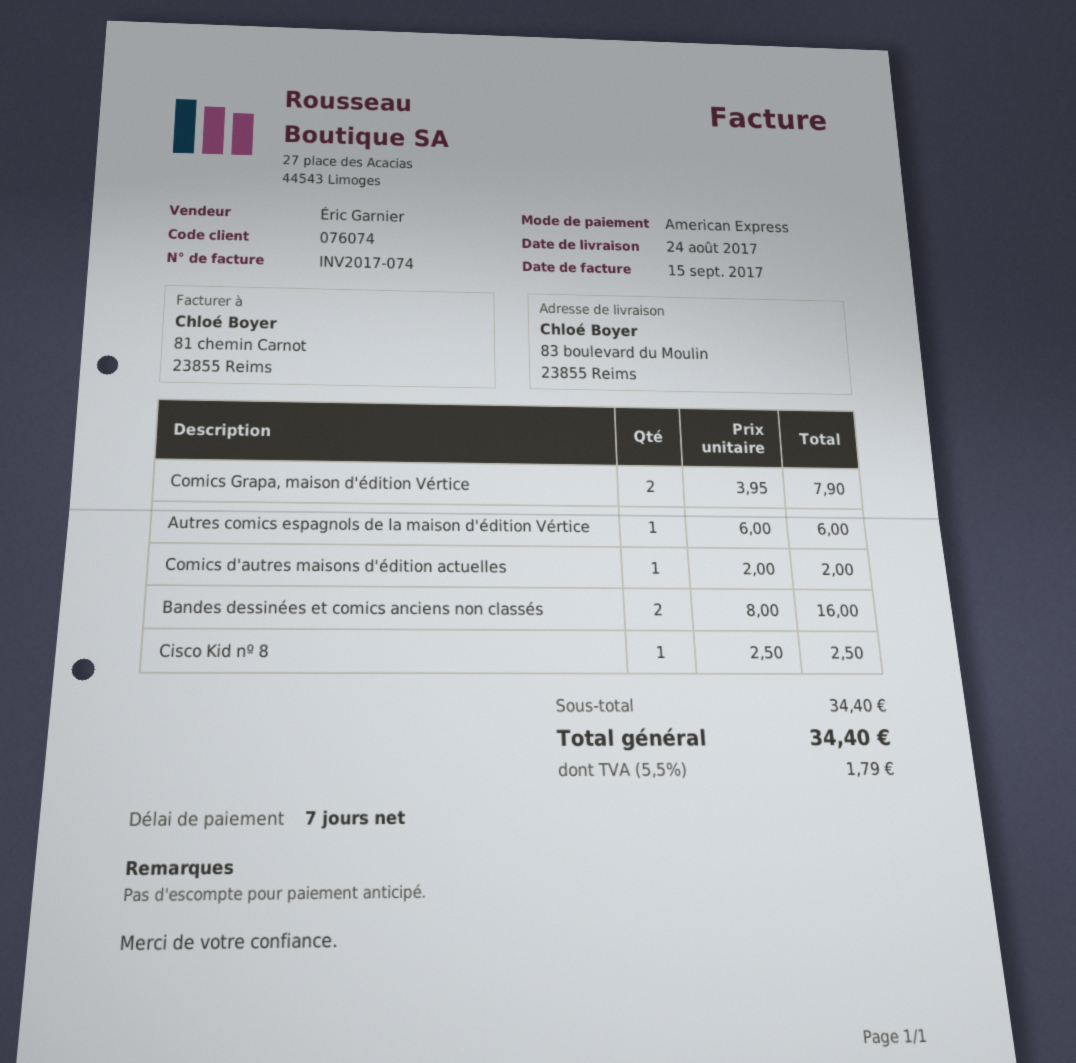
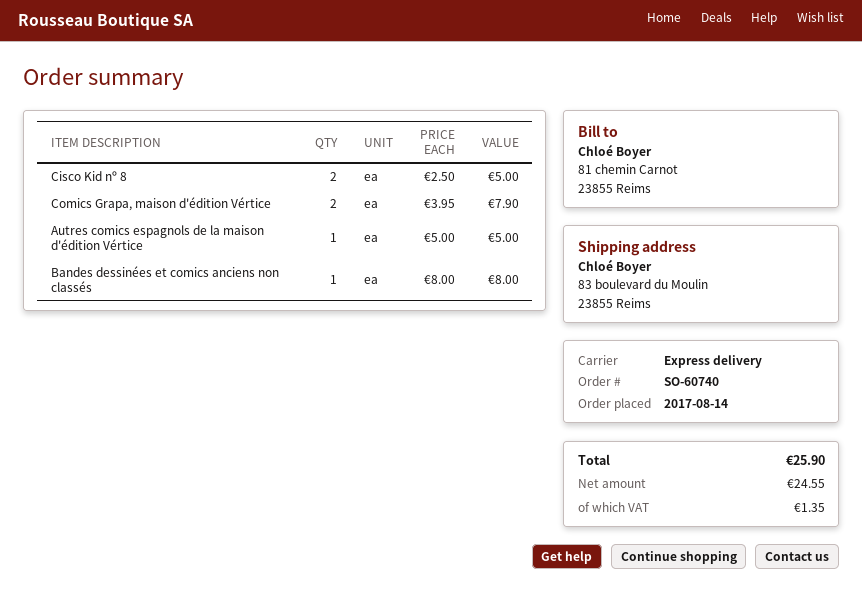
Autres comics espagnols de la maison d'édition Vértice: 1 x 6.00 = 6.00 -> 1 x 5.00 = 5.00
Comics d'autres maisons d'édition actuelles: 1 x 2.00 = 2.00 -> none
Bandes dessinées et comics anciens non classés: 2 x 8.00 = 16.00 -> 1 x 8.00 = 8.00
Cisco Kid nº 8: 1 x 2.50 = 2.50 -> 2 x 2.50 = 5.00
tax: 1.79 -> 1.35
total: 34.40 -> 25.90

